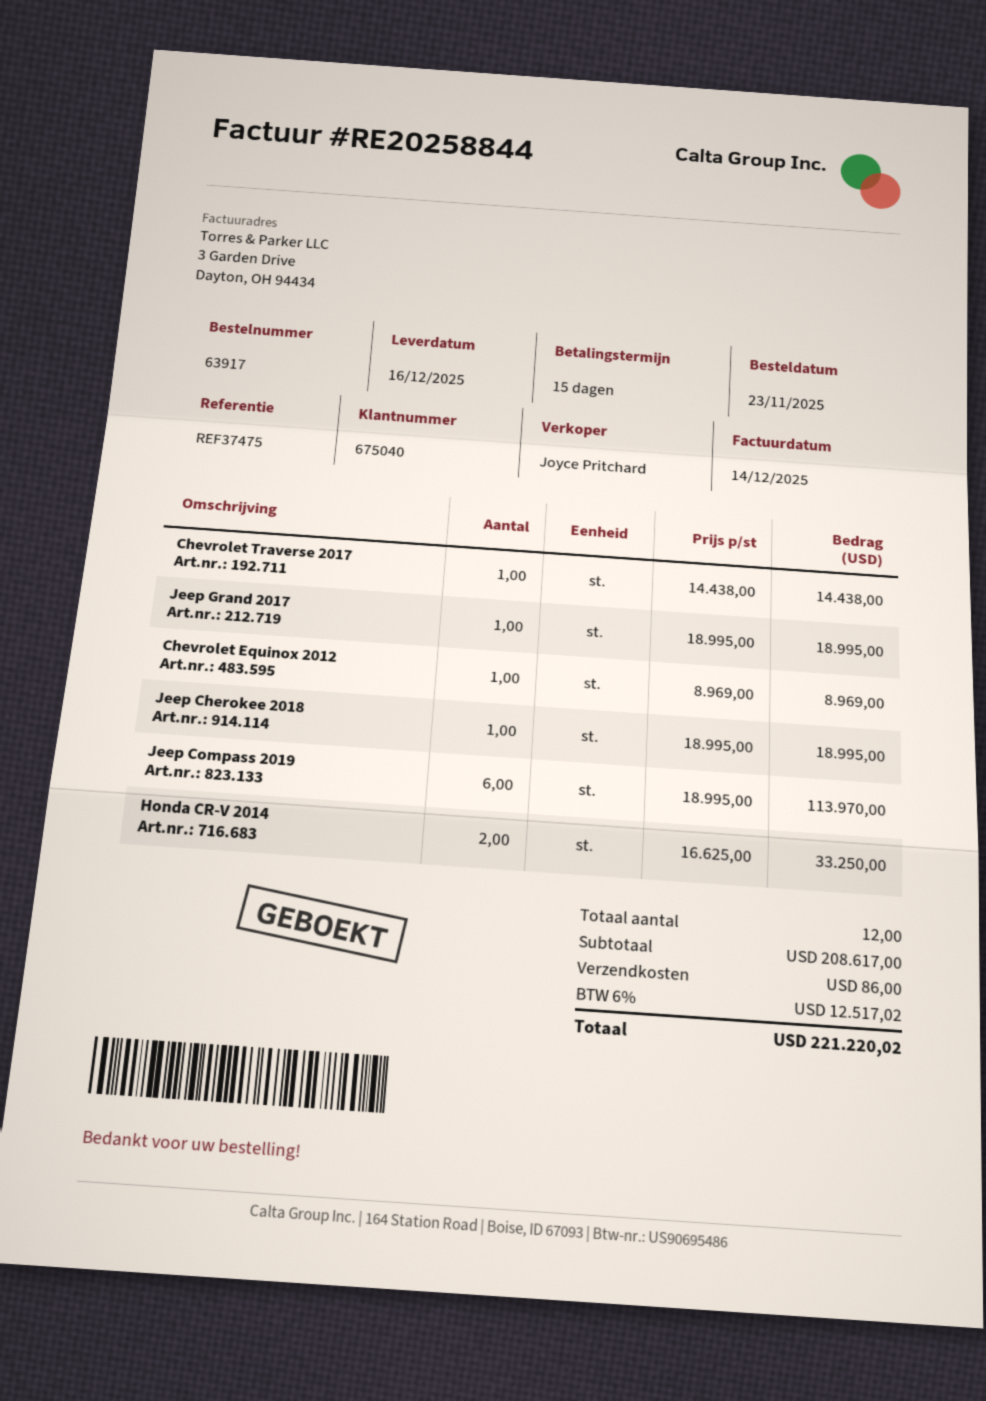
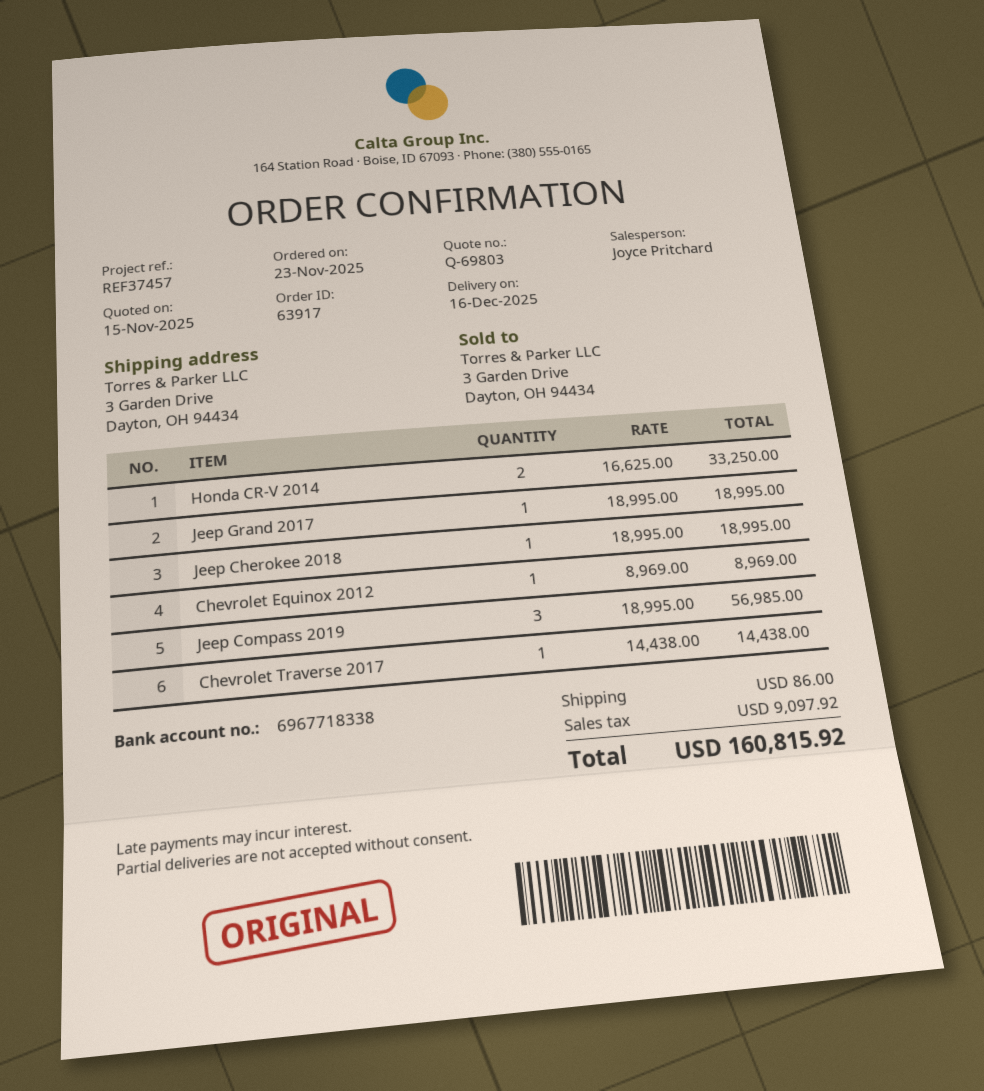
reference: REF37475 -> REF37457
Jeep Compass 2019: 6 x 18995.00 = 113970.00 -> 3 x 18995.00 = 56985.00
tax: 12517.02 -> 9097.92
total: 221220.02 -> 160815.92

